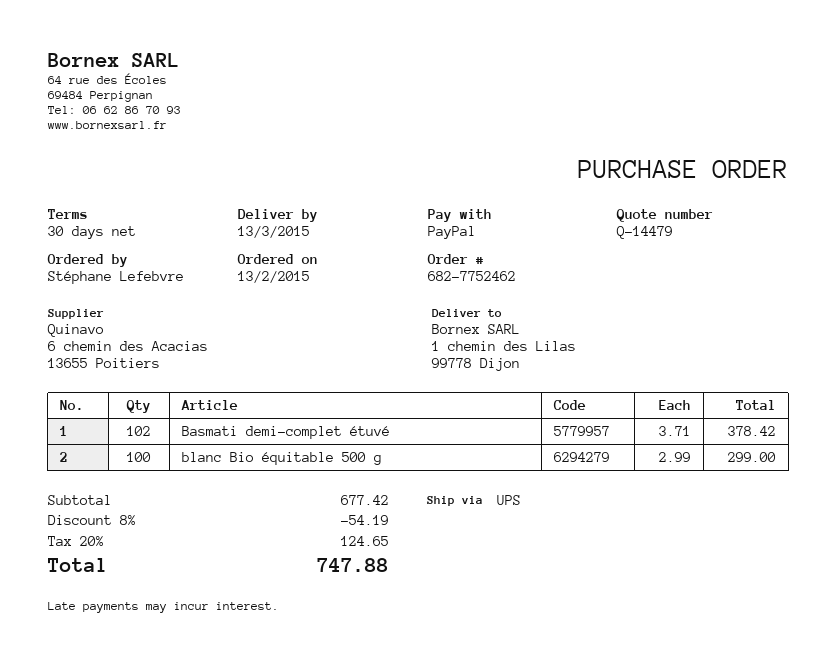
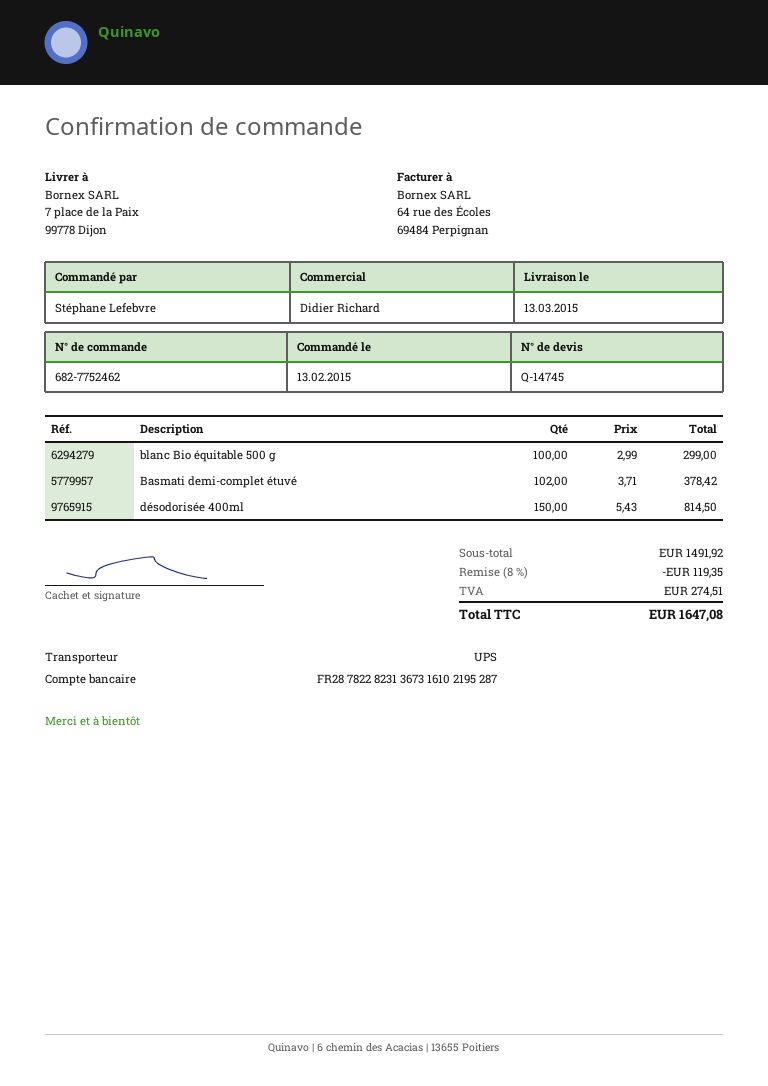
quote number: Q-14479 -> Q-14745
ship to: 1 chemin des Lilas, 99778 Dijon -> 7 place de la Paix, 99778 Dijon
désodorisée 400ml: none -> 150 x 5.43 = 814.50
subtotal: 677.42 -> 1491.92
discount: 8% = 54.19 -> 8% = 119.35
tax: 124.65 -> 274.51
total: 747.88 -> 1647.08

